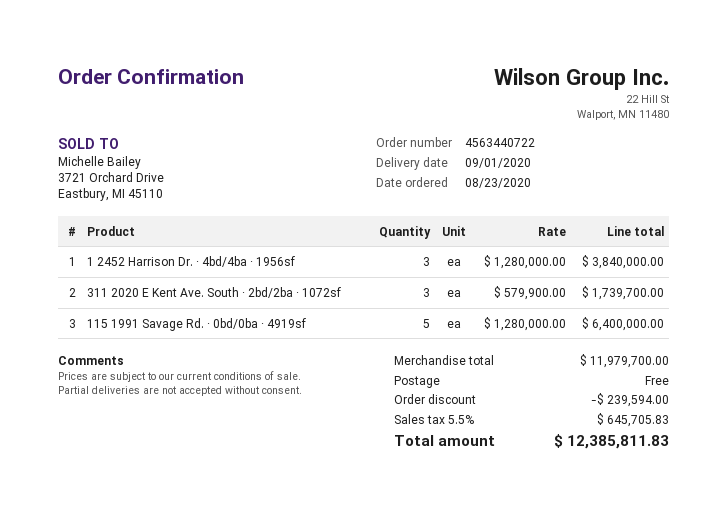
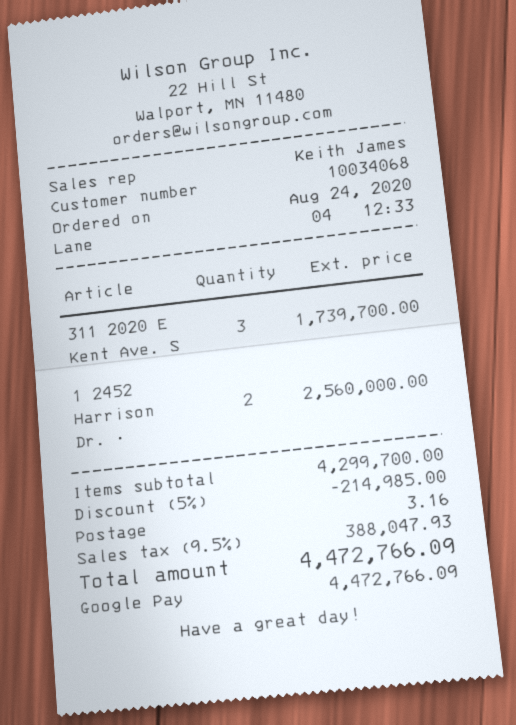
order date: 2020-08-23 -> 2020-08-24
1 2452 Harrison Dr. · 4bd/4ba · 1956sf: 3 for 3840000.00 -> 2 for 2560000.00
115 1991 Savage Rd. · 0bd/0ba · 4919sf: 5 for 6400000.00 -> none
subtotal: 11979700.00 -> 4299700.00
discount: 239594.00 -> 214985.00
shipping: 0.00 -> 3.16
tax: 5.5% = 645705.83 -> 9.5% = 388047.93
total: 12385811.83 -> 4472766.09

